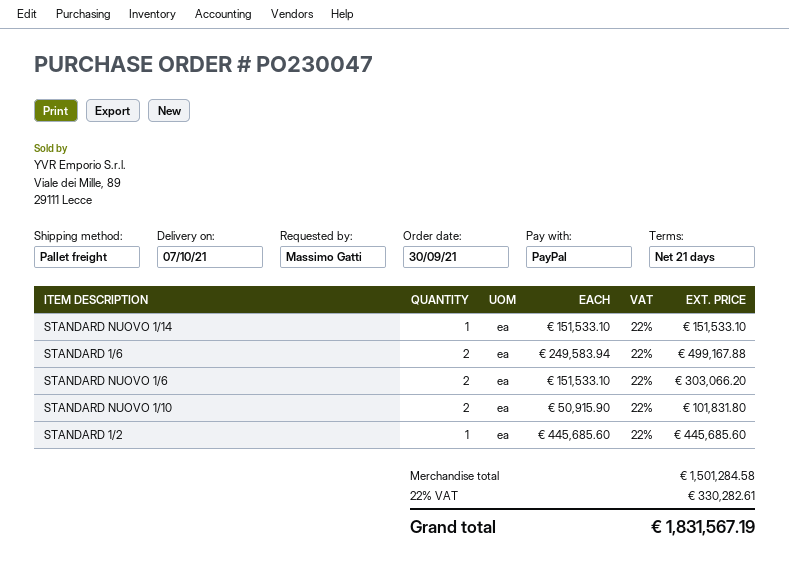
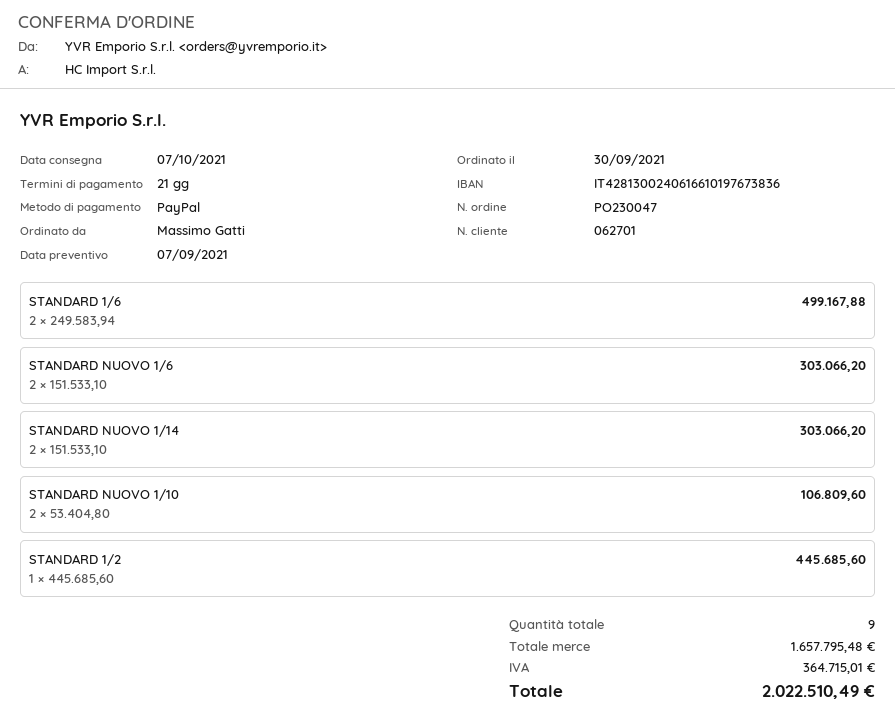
STANDARD NUOVO 1/14: 1 x 151533.10 = 151533.10 -> 2 x 151533.10 = 303066.20
STANDARD NUOVO 1/10: 2 x 50915.90 = 101831.80 -> 2 x 53404.80 = 106809.60
subtotal: 1501284.58 -> 1657795.48
tax: 330282.61 -> 364715.01
total: 1831567.19 -> 2022510.49

